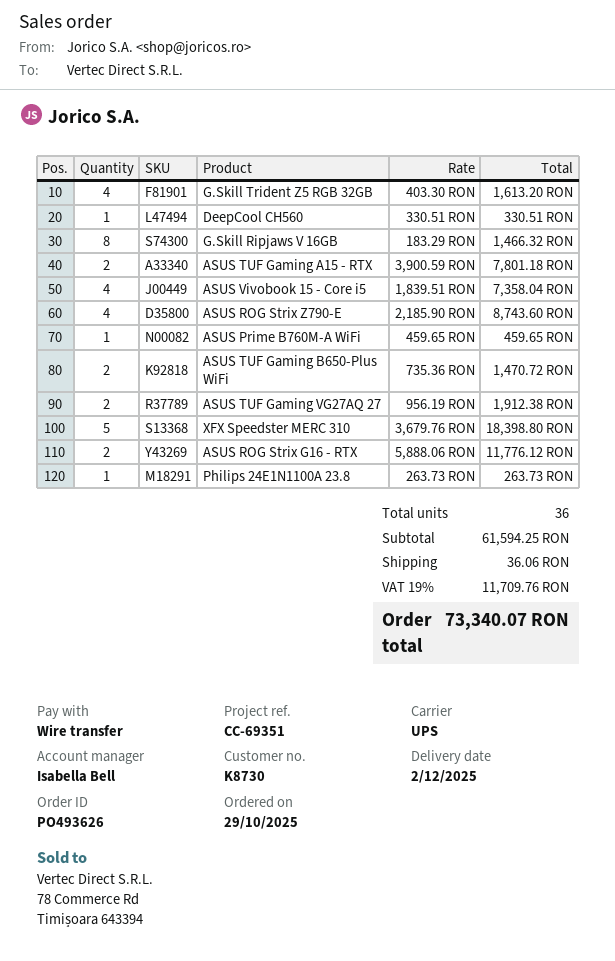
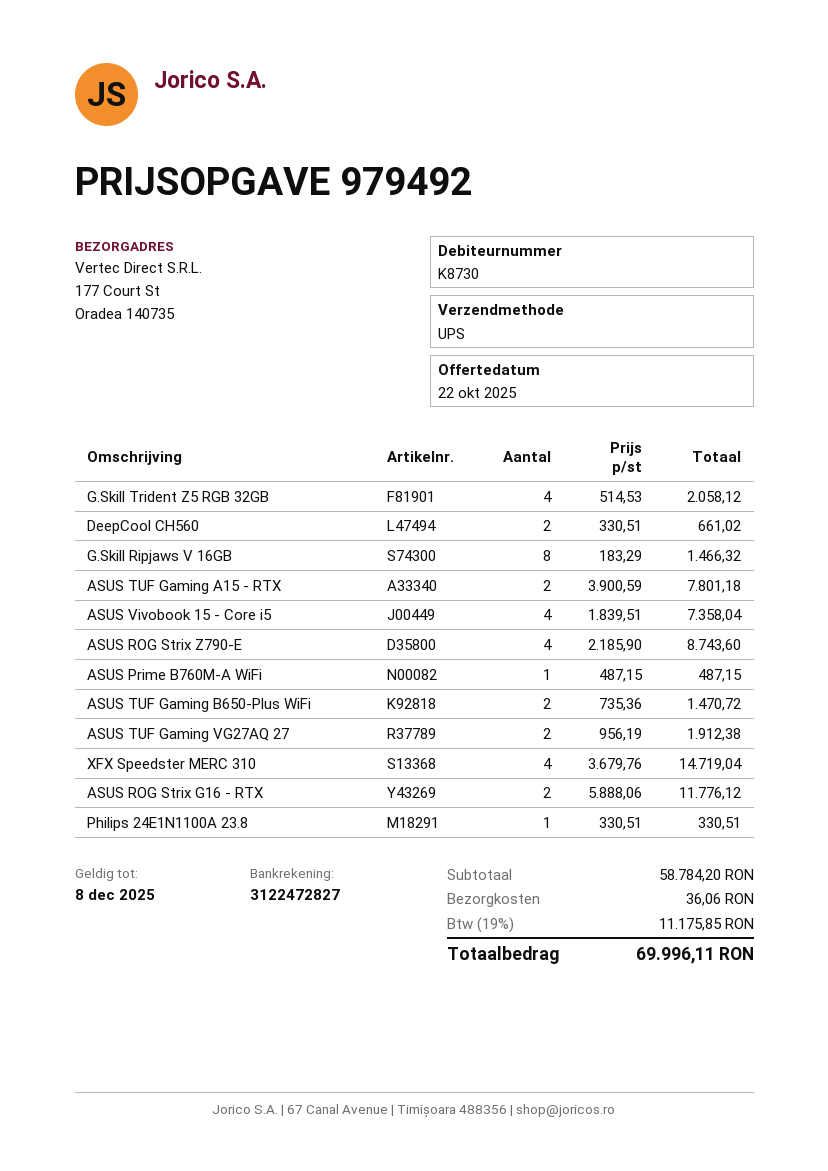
G.Skill Trident Z5 RGB 32GB: 4 x 403.30 = 1613.20 -> 4 x 514.53 = 2058.12
DeepCool CH560: 1 x 330.51 = 330.51 -> 2 x 330.51 = 661.02
ASUS Prime B760M-A WiFi: 1 x 459.65 = 459.65 -> 1 x 487.15 = 487.15
XFX Speedster MERC 310: 5 x 3679.76 = 18398.80 -> 4 x 3679.76 = 14719.04
Philips 24E1N1100A 23.8: 1 x 263.73 = 263.73 -> 1 x 330.51 = 330.51
subtotal: 61594.25 -> 58784.20
tax: 19% = 11709.76 -> 19% = 11175.85
total: 73340.07 -> 69996.11

